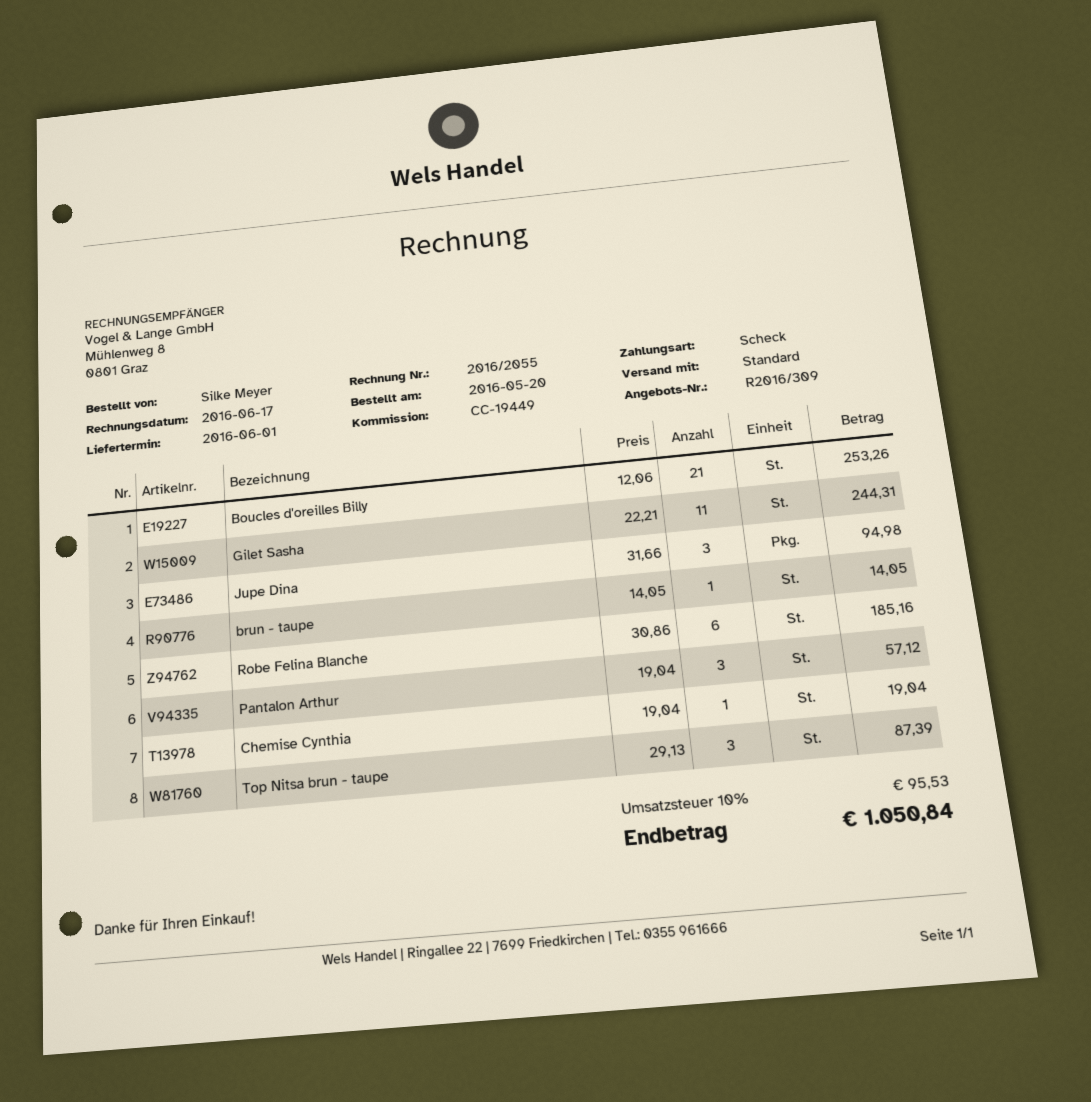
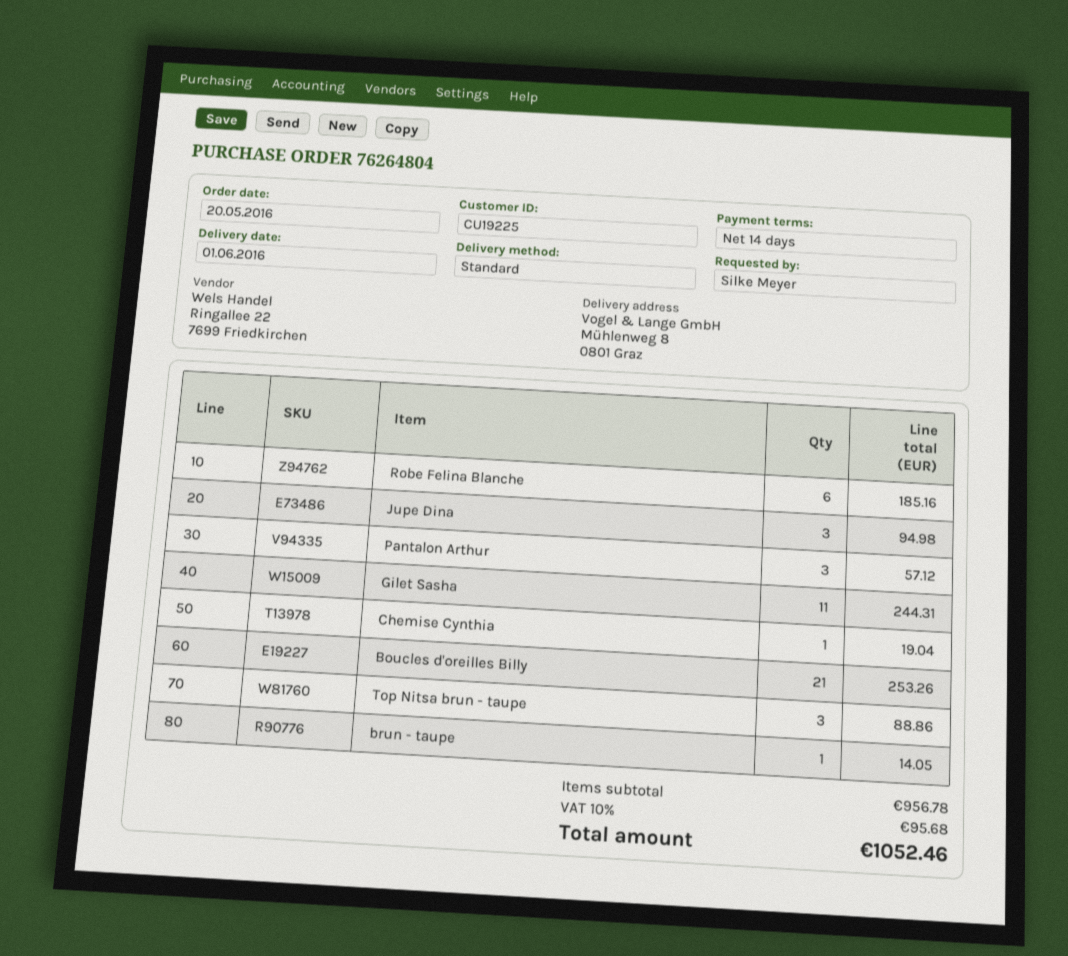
Top Nitsa brun - taupe: 3 for 87.39 -> 3 for 88.86
tax: 10% = 95.53 -> 10% = 95.68
total: 1050.84 -> 1052.46

